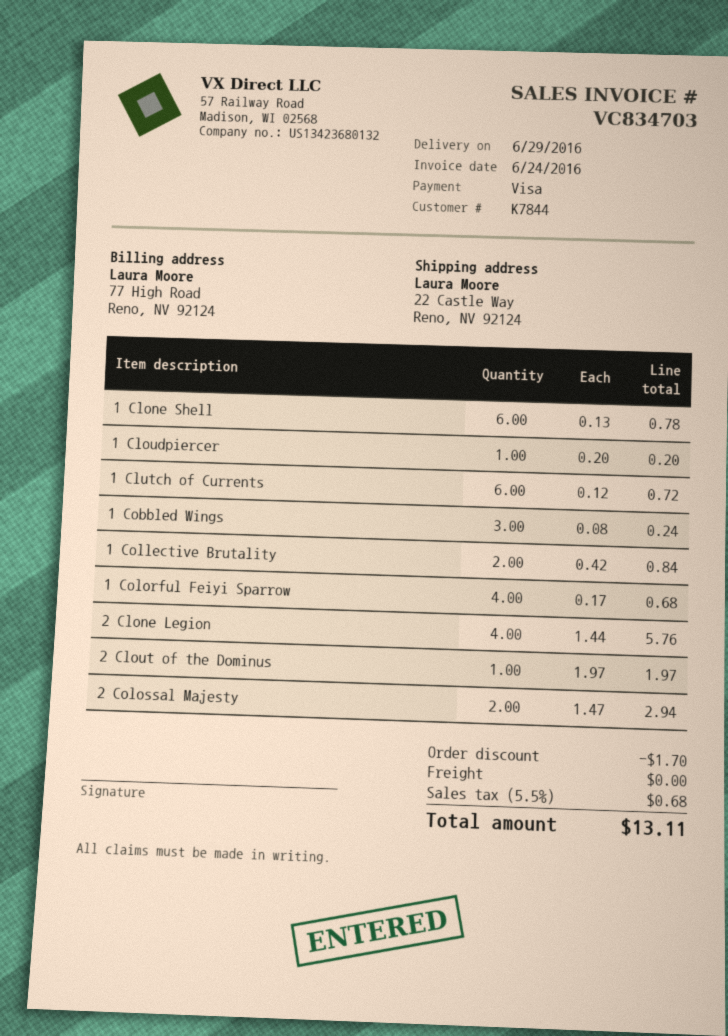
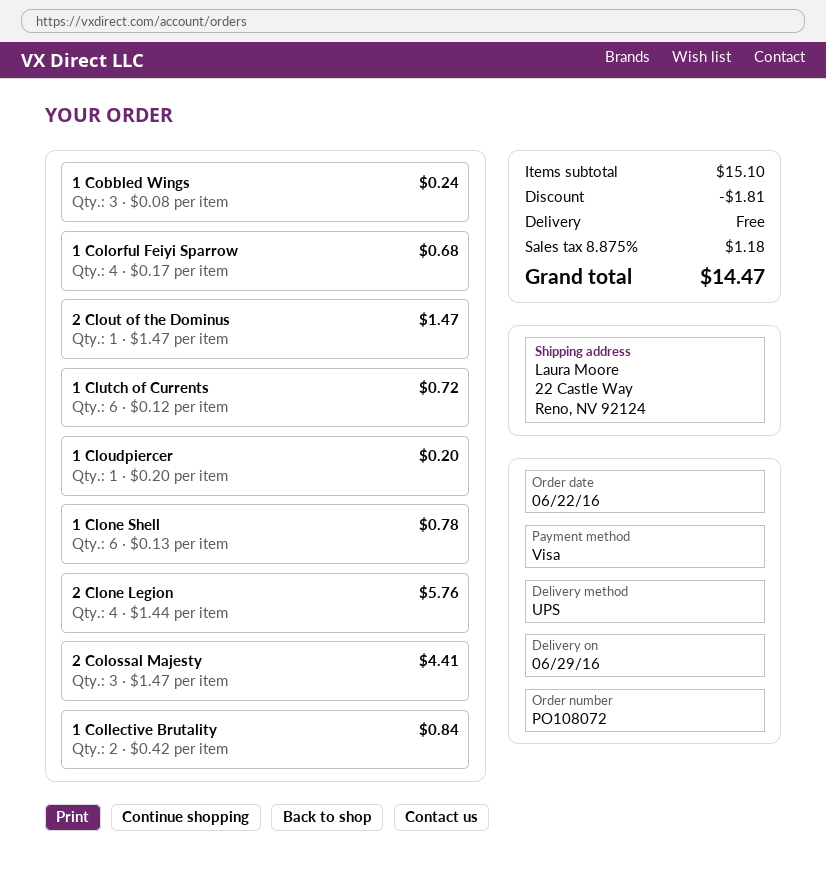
2 Clout of the Dominus: 1 x 1.97 = 1.97 -> 1 x 1.47 = 1.47
2 Colossal Majesty: 2 x 1.47 = 2.94 -> 3 x 1.47 = 4.41
discount: 1.70 -> 1.81
tax: 5.5% = 0.68 -> 8.875% = 1.18
total: 13.11 -> 14.47

